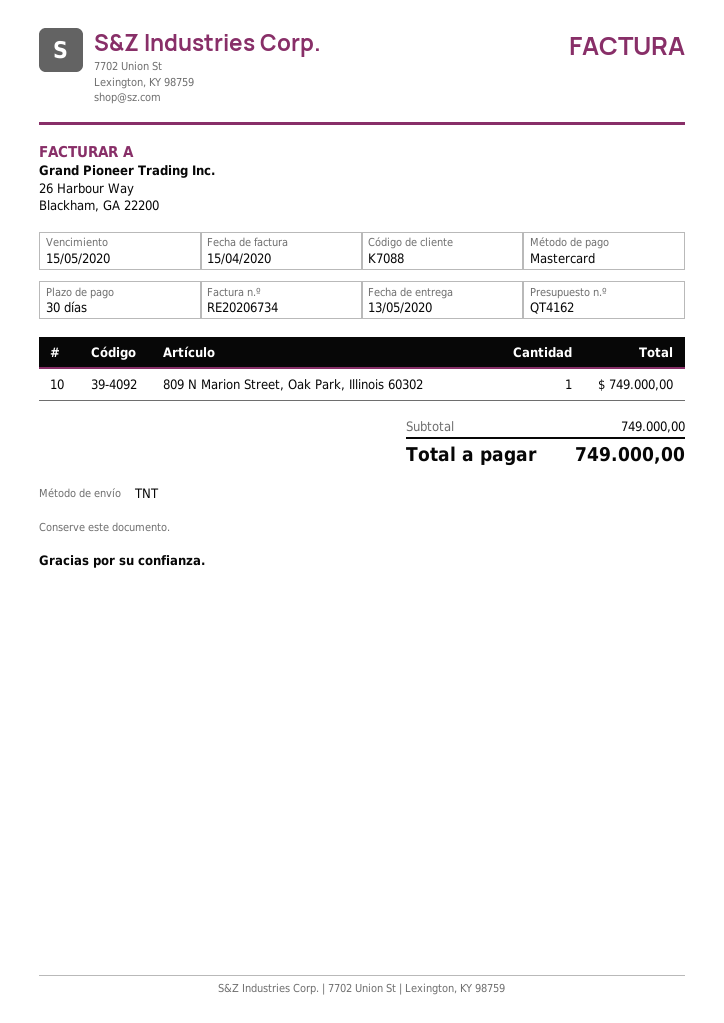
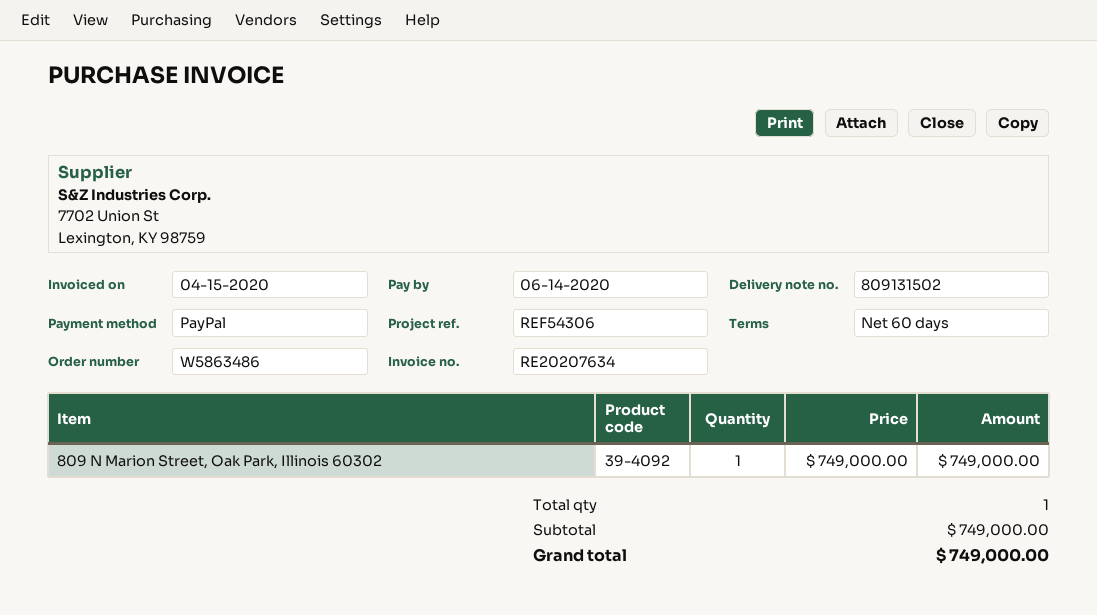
invoice number: RE20206734 -> RE20207634
payment terms: 30 days -> 60 days
due date: 2020-05-15 -> 2020-06-14
payment method: Mastercard -> PayPal

